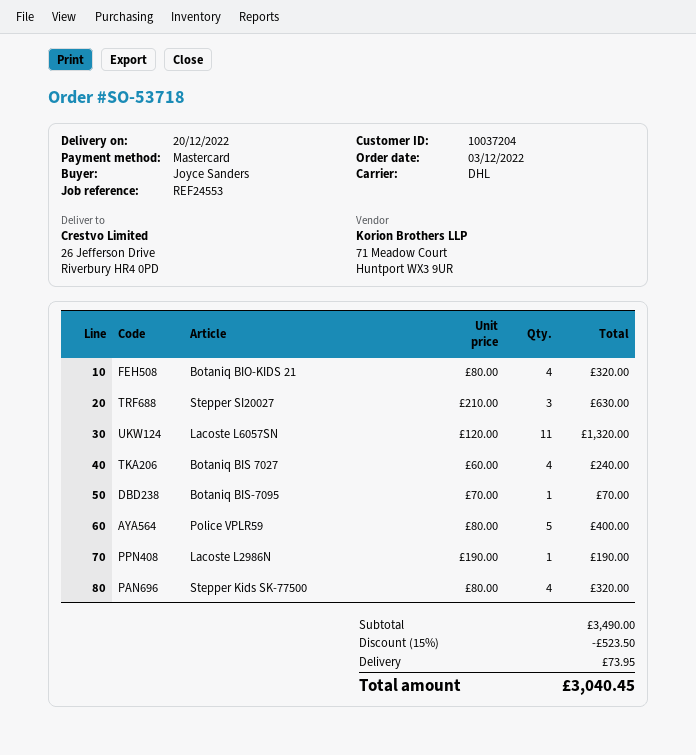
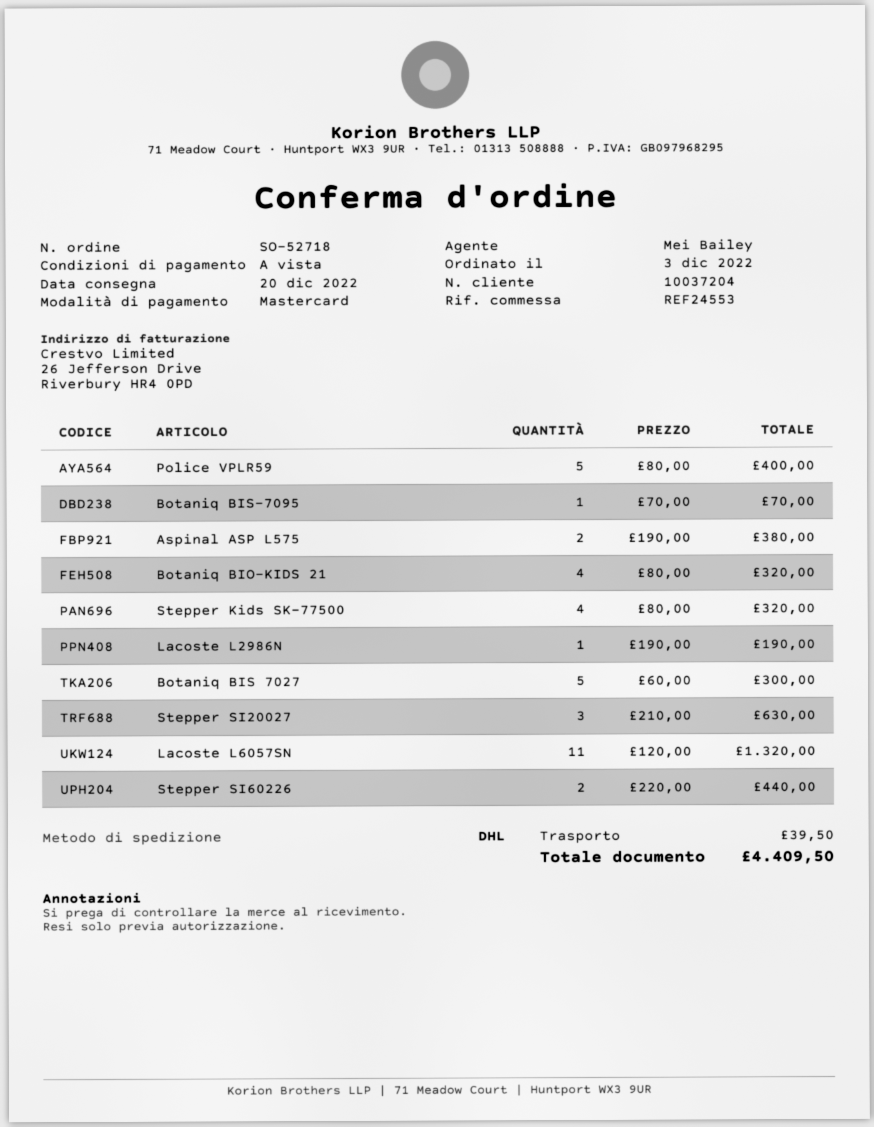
order number: SO-53718 -> SO-52718
Botaniq BIS 7027: 4 x 60.00 = 240.00 -> 5 x 60.00 = 300.00
Aspinal ASP L575: none -> 2 x 190.00 = 380.00
Stepper SI60226: none -> 2 x 220.00 = 440.00
discount: 15% = 523.50 -> none
shipping: 73.95 -> 39.50
total: 3040.45 -> 4409.50

